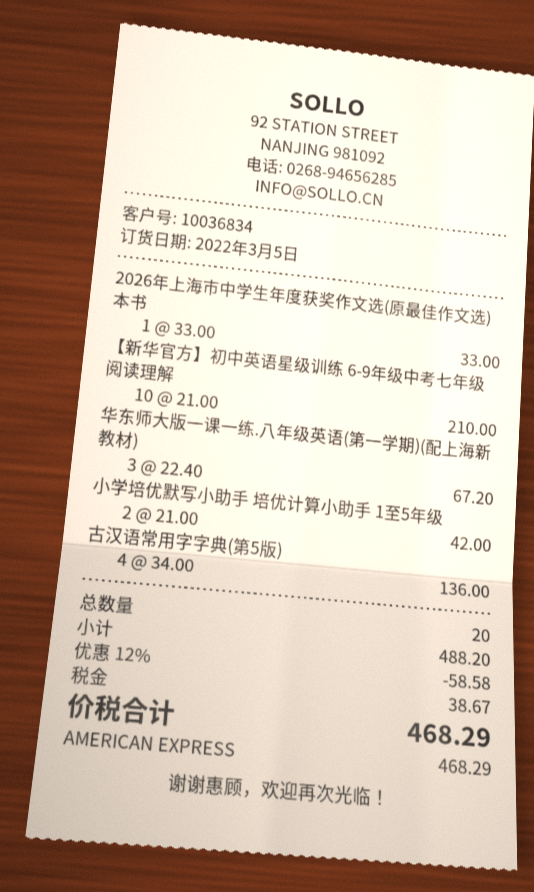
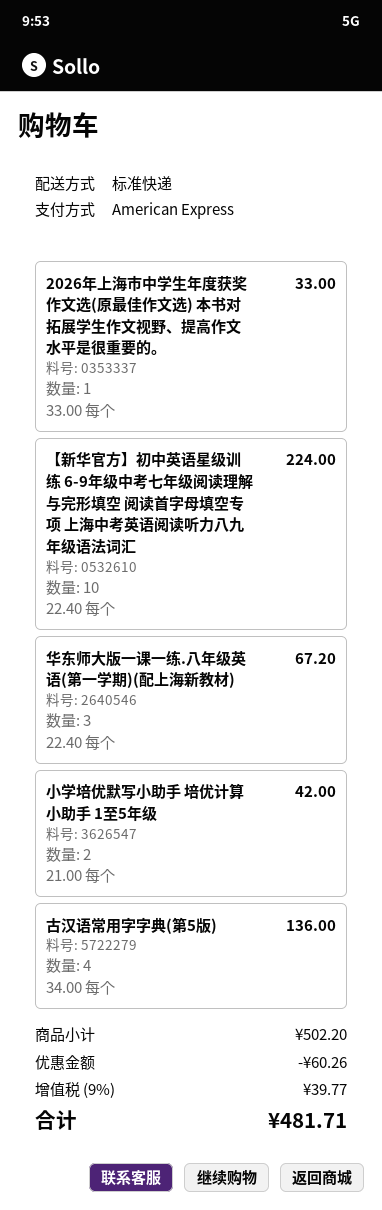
【新华官方】初中英语星级训练 6-9年级中考七年级阅读理解: 10 x 21.00 = 210.00 -> 10 x 22.40 = 224.00
subtotal: 488.20 -> 502.20
discount: 58.58 -> 60.26
tax: 38.67 -> 39.77
total: 468.29 -> 481.71

